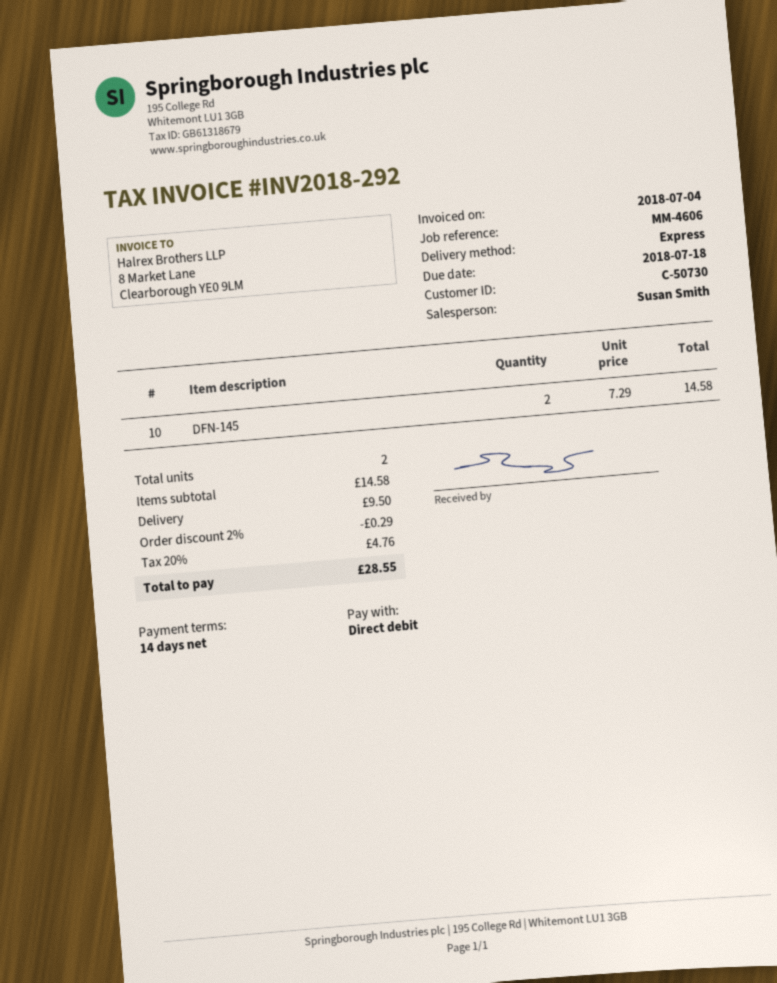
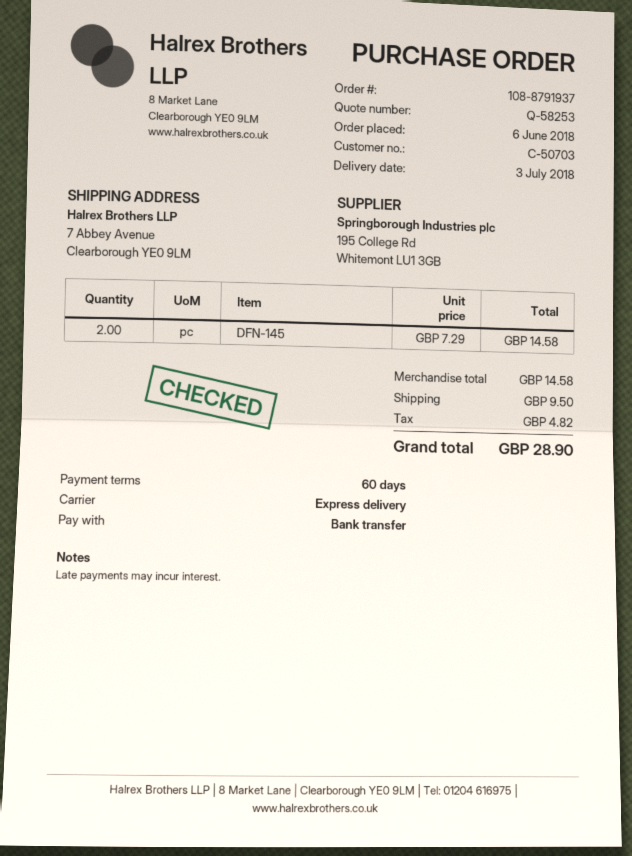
payment terms: 14 days -> 60 days
customer number: C-50730 -> C-50703
payment method: direct debit -> bank transfer
discount: 2% = 0.29 -> none
tax: 4.76 -> 4.82
total: 28.55 -> 28.90

